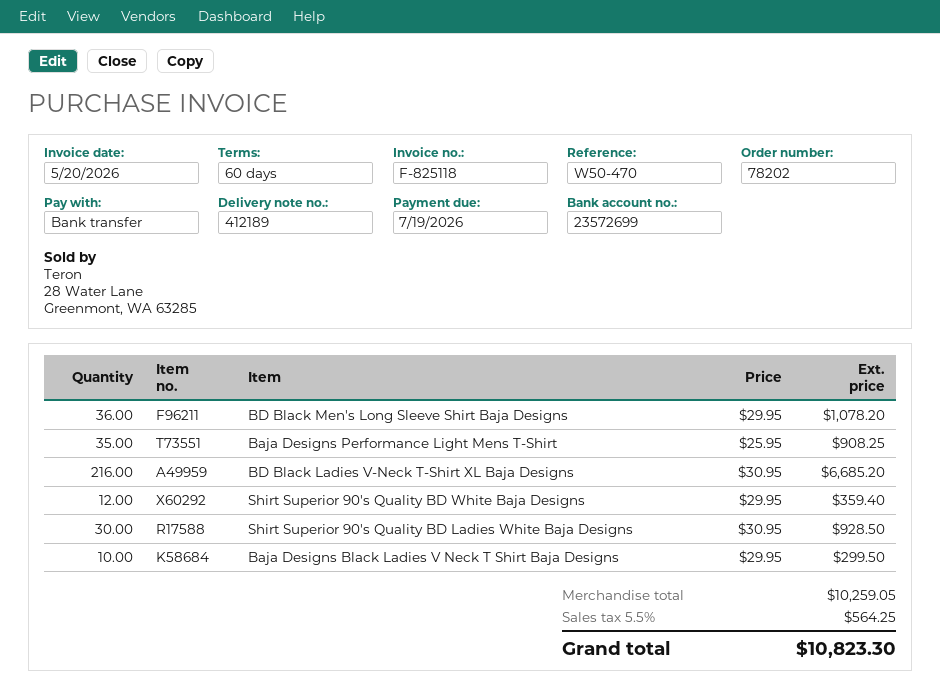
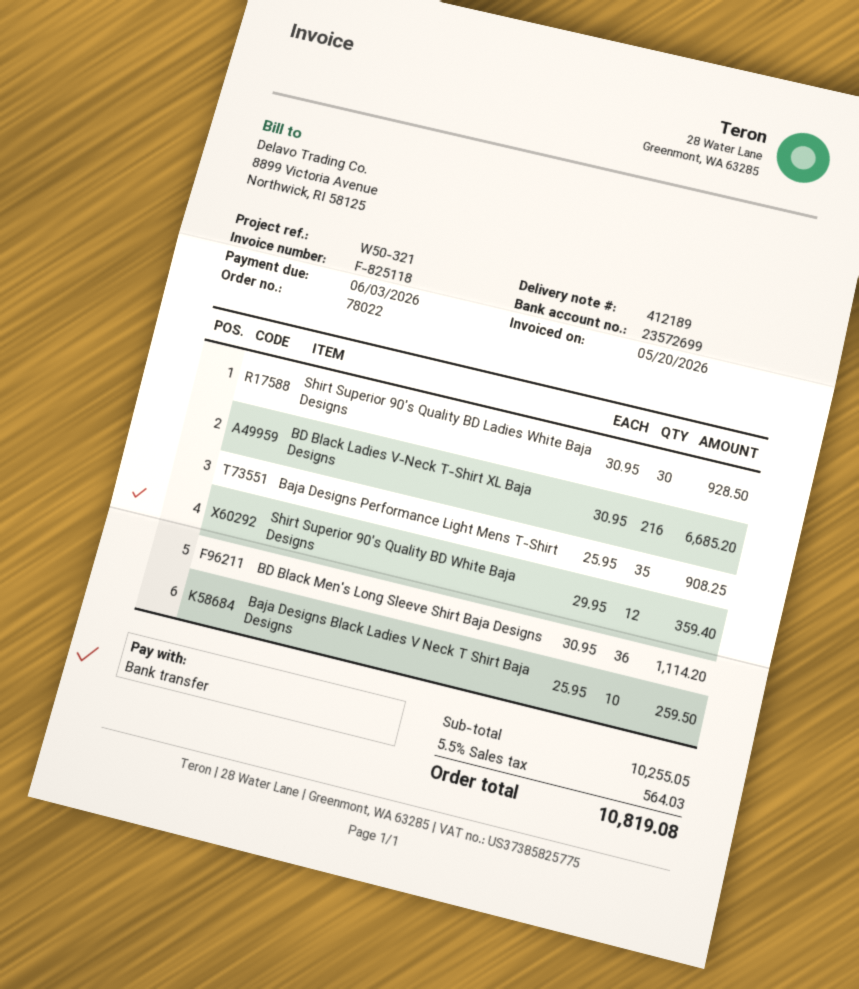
order number: 78202 -> 78022
due date: 2026-07-19 -> 2026-06-03
reference: W50-470 -> W50-321
BD Black Men's Long Sleeve Shirt Baja Designs: 36 x 29.95 = 1078.20 -> 36 x 30.95 = 1114.20
Baja Designs Black Ladies V Neck T Shirt Baja Designs: 10 x 29.95 = 299.50 -> 10 x 25.95 = 259.50
subtotal: 10259.05 -> 10255.05
tax: 5.5% = 564.25 -> 5.5% = 564.03
total: 10823.30 -> 10819.08

